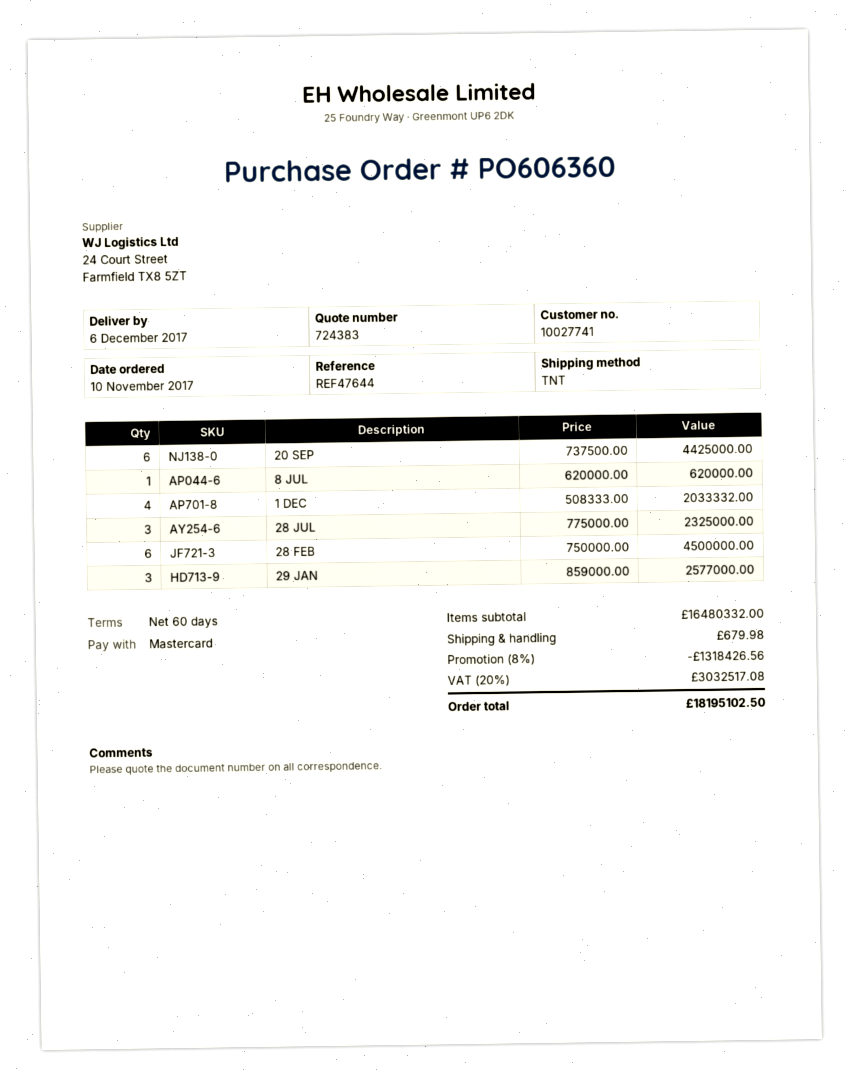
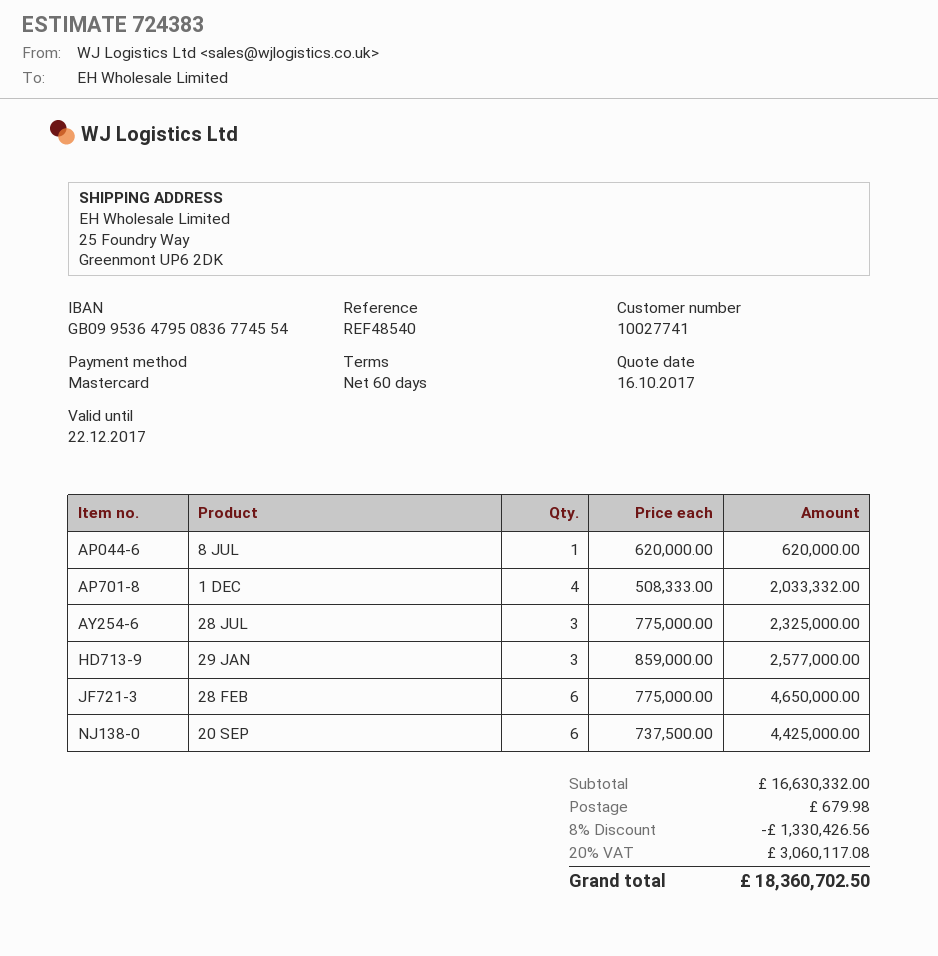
reference: REF47644 -> REF48540
28 FEB: 6 x 750000.00 = 4500000.00 -> 6 x 775000.00 = 4650000.00
subtotal: 16480332.00 -> 16630332.00
discount: 8% = 1318426.56 -> 8% = 1330426.56
tax: 20% = 3032517.08 -> 20% = 3060117.08
total: 18195102.50 -> 18360702.50

